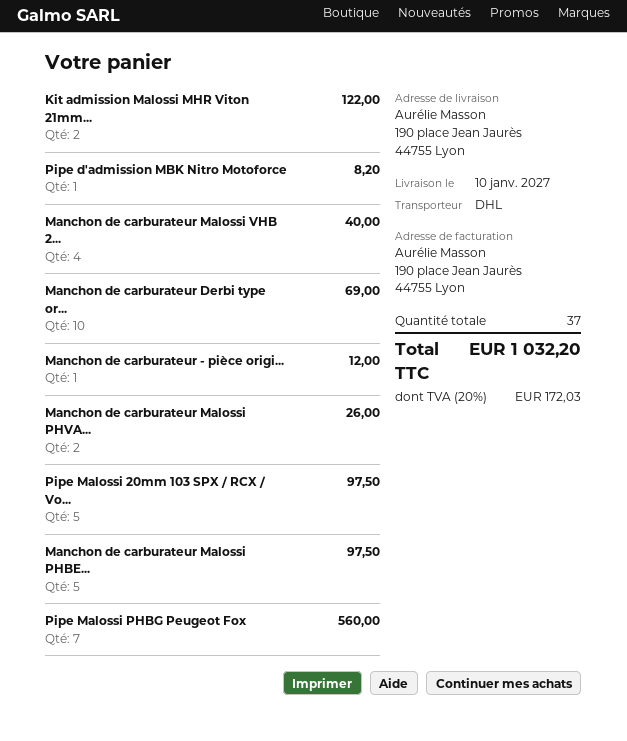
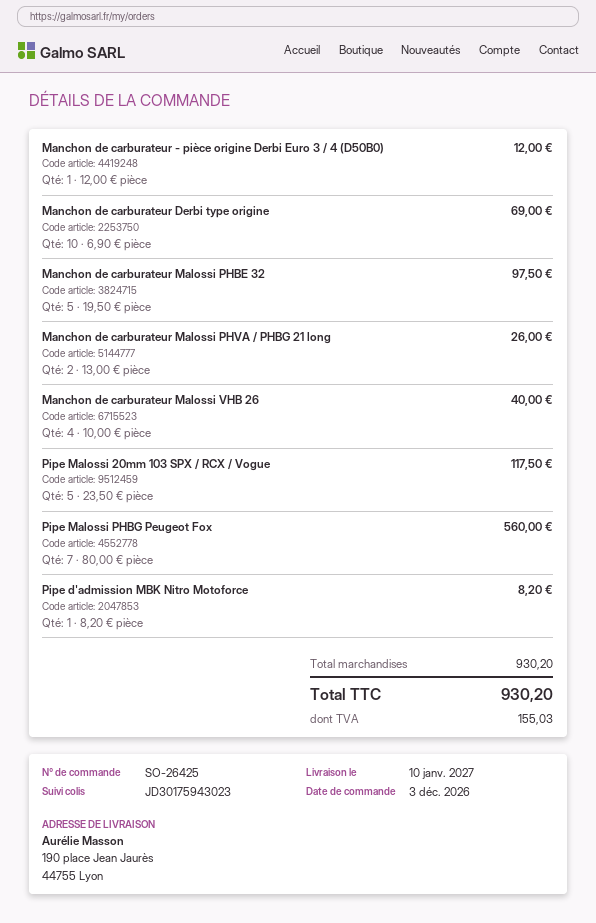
Kit admission Malossi MHR Viton 21mm...: 2 for 122.00 -> none
Pipe Malossi 20mm 103 SPX / RCX / Vo...: 5 for 97.50 -> 5 for 117.50
tax: 172.03 -> 155.03
total: 1032.20 -> 930.20

